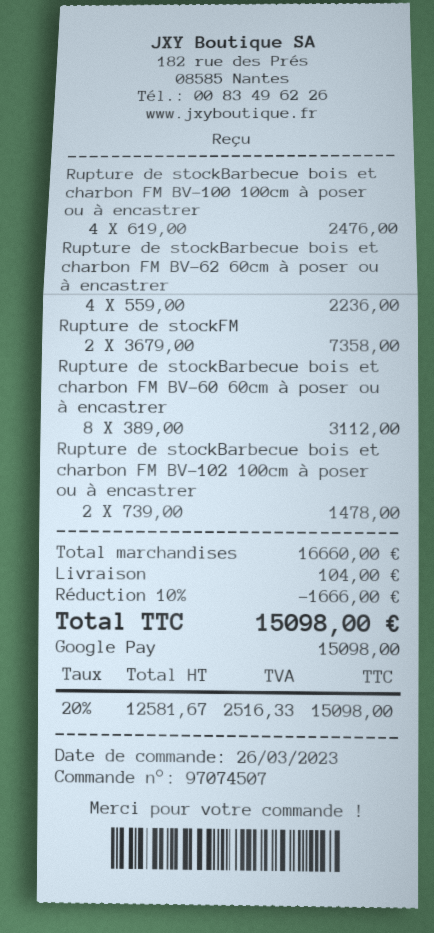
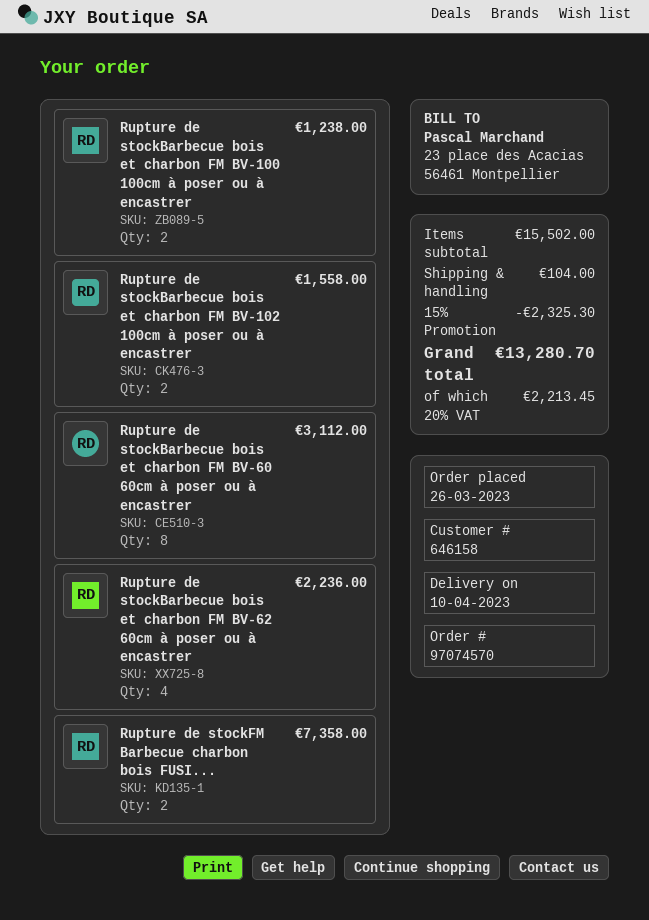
order number: 97074507 -> 97074570
Rupture de stockBarbecue bois et charbon FM BV-100 100cm à poser ou à encastrer: 4 for 2476.00 -> 2 for 1238.00
Rupture de stockBarbecue bois et charbon FM BV-102 100cm à poser ou à encastrer: 2 for 1478.00 -> 2 for 1558.00
subtotal: 16660.00 -> 15502.00
discount: 10% = 1666.00 -> 15% = 2325.30
tax: 20% = 2516.33 -> 20% = 2213.45
total: 15098.00 -> 13280.70

